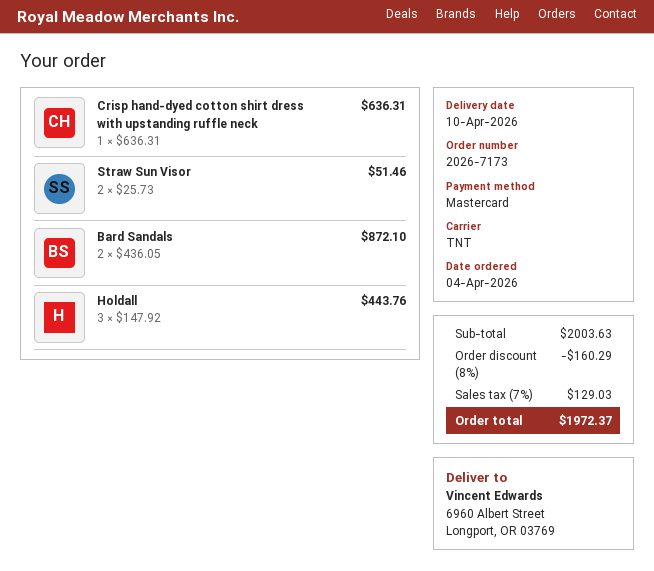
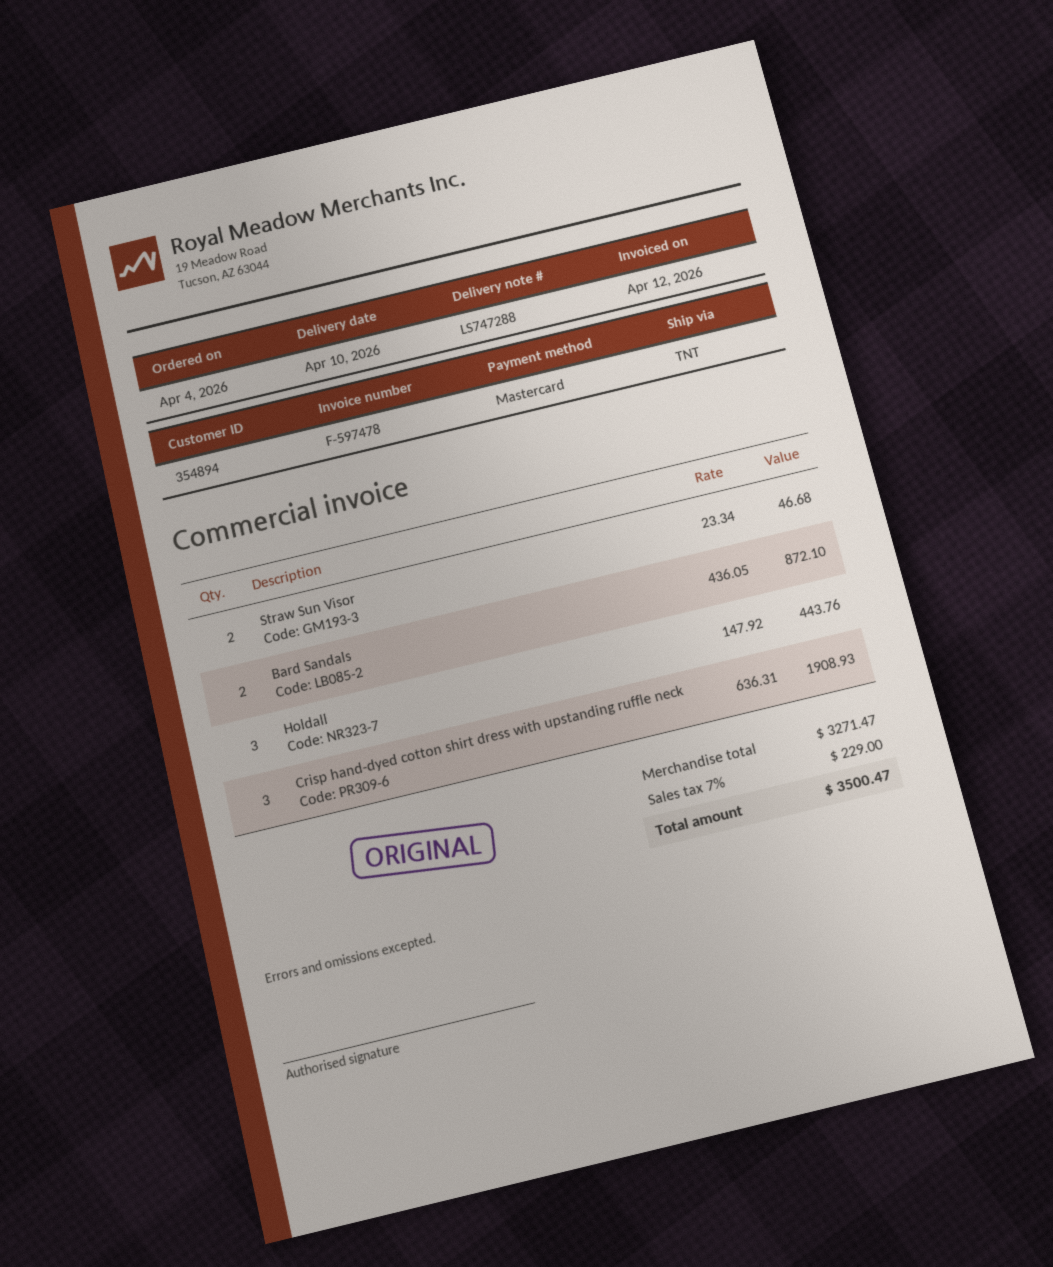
Crisp hand-dyed cotton shirt dress with upstanding ruffle neck: 1 x 636.31 = 636.31 -> 3 x 636.31 = 1908.93
Straw Sun Visor: 2 x 25.73 = 51.46 -> 2 x 23.34 = 46.68
subtotal: 2003.63 -> 3271.47
discount: 8% = 160.29 -> none
tax: 7% = 129.03 -> 7% = 229.00
total: 1972.37 -> 3500.47

